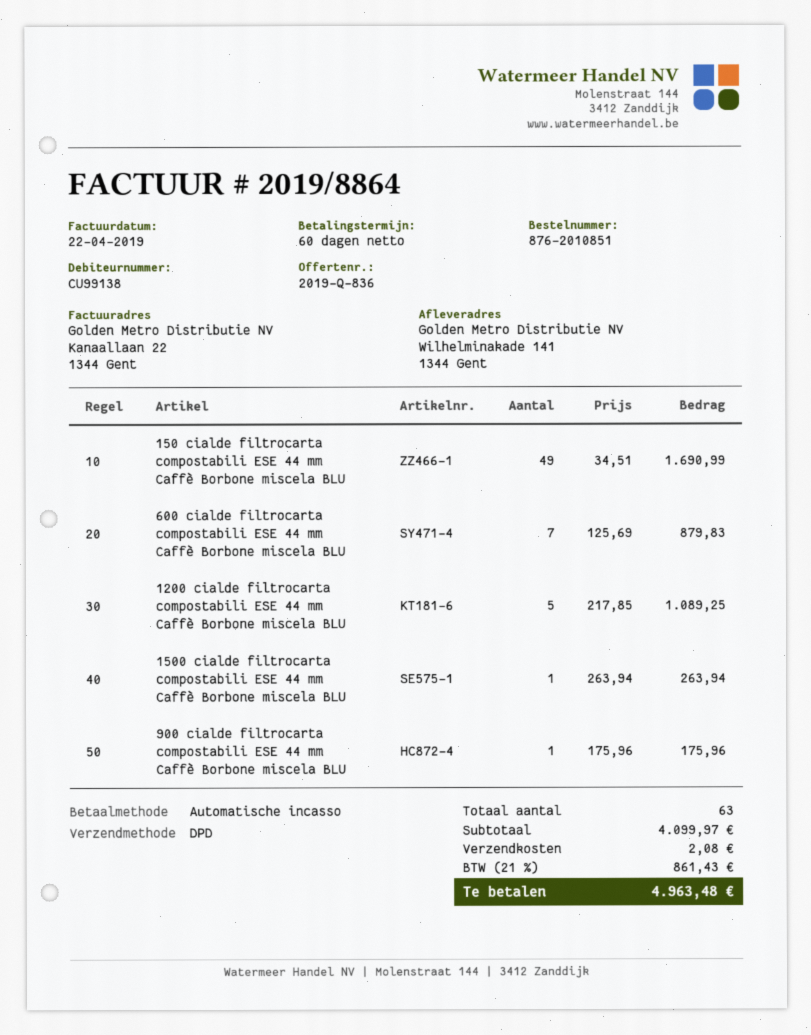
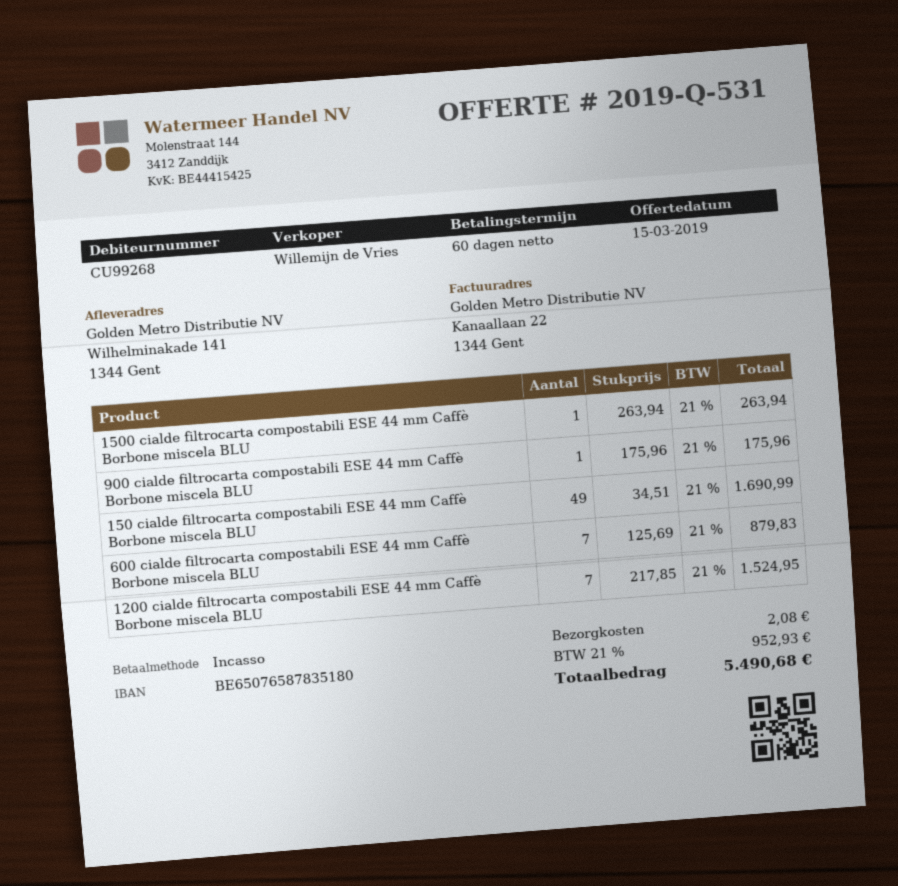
quote number: 2019-Q-836 -> 2019-Q-531
customer number: CU99138 -> CU99268
1200 cialde filtrocarta compostabili ESE 44 mm Caffè Borbone miscela BLU: 5 x 217.85 = 1089.25 -> 7 x 217.85 = 1524.95
tax: 21% = 861.43 -> 21% = 952.93
total: 4963.48 -> 5490.68

